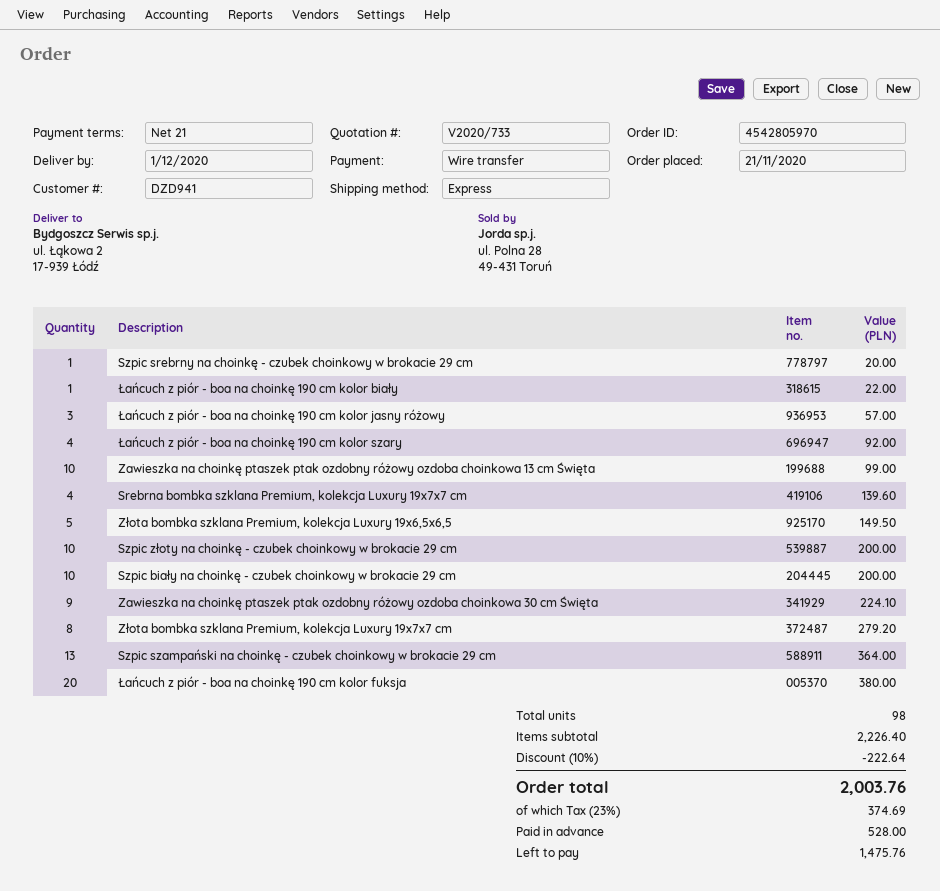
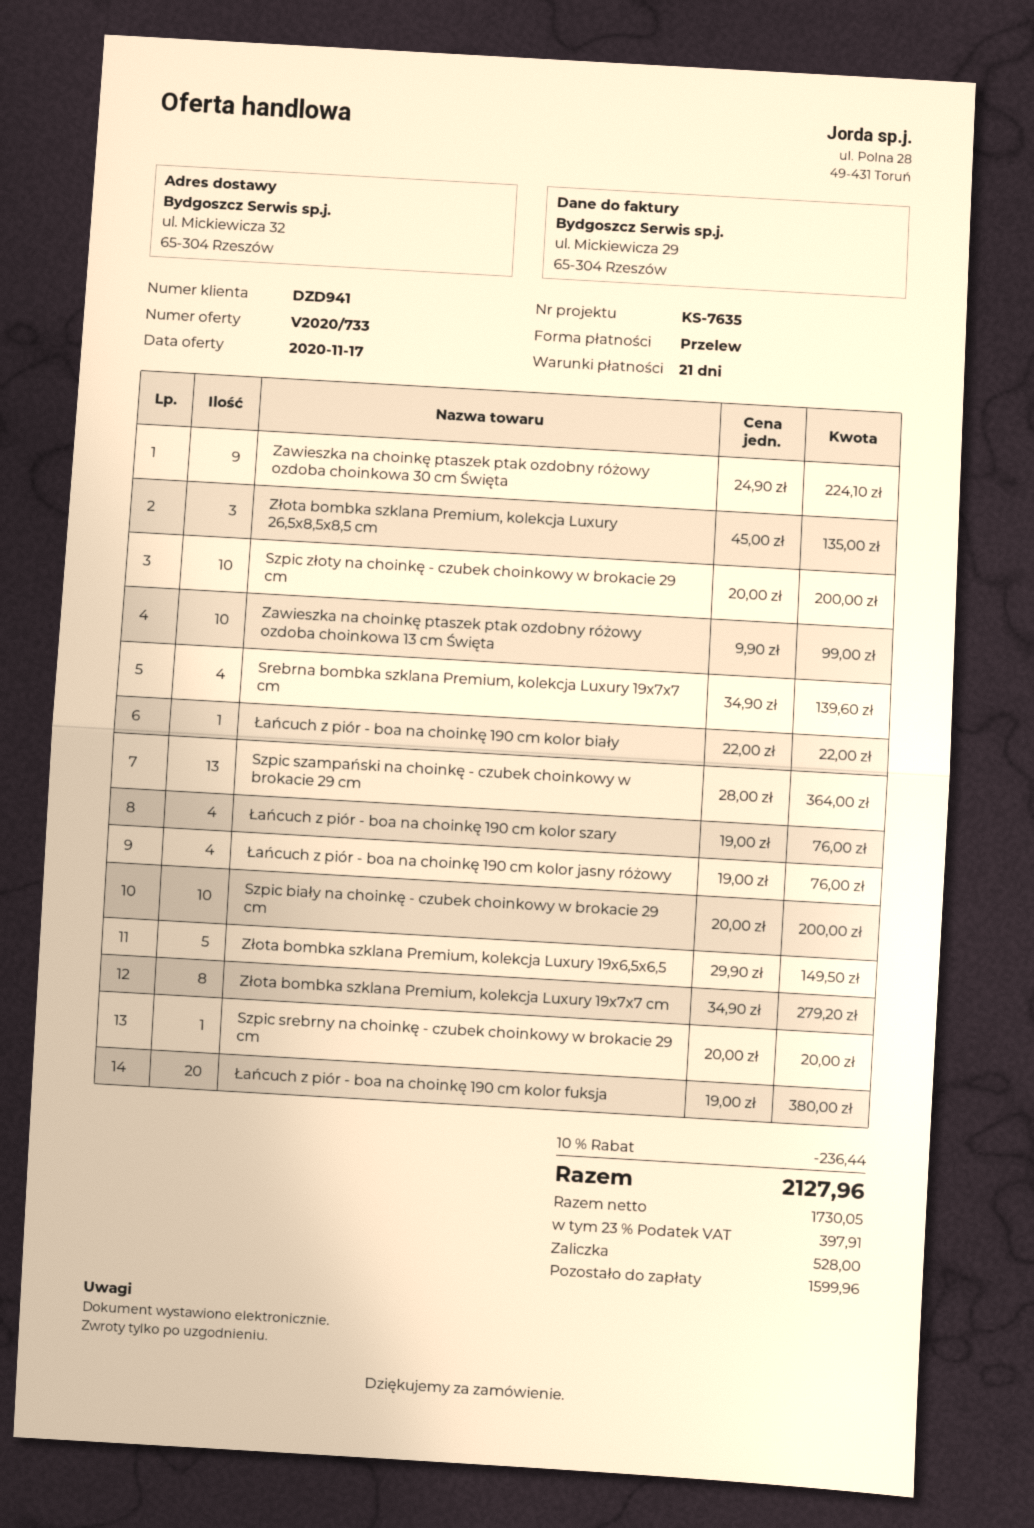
ship to: ul. Łąkowa 2, 17-939 Łódź -> ul. Mickiewicza 32, 65-304 Rzeszów
Łańcuch z piór - boa na choinkę 190 cm kolor jasny różowy: 3 for 57.00 -> 4 for 76.00
Łańcuch z piór - boa na choinkę 190 cm kolor szary: 4 for 92.00 -> 4 for 76.00
Złota bombka szklana Premium, kolekcja Luxury 26,5x8,5x8,5 cm: none -> 3 for 135.00
discount: 10% = 222.64 -> 10% = 236.44
tax: 23% = 374.69 -> 23% = 397.91
total: 2003.76 -> 2127.96
balance: 1475.76 -> 1599.96

